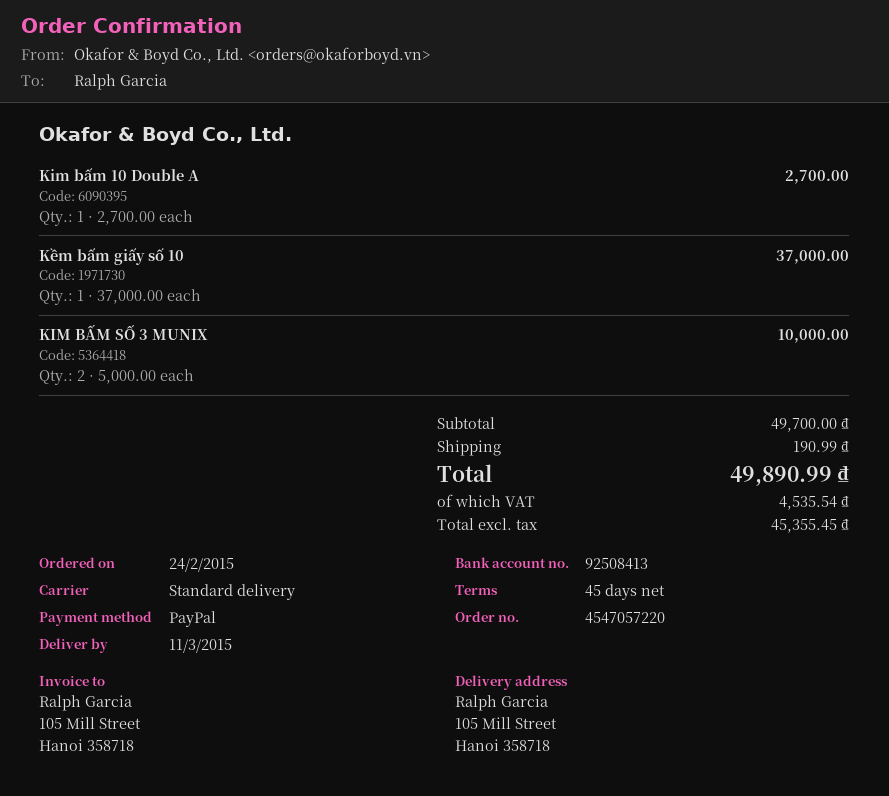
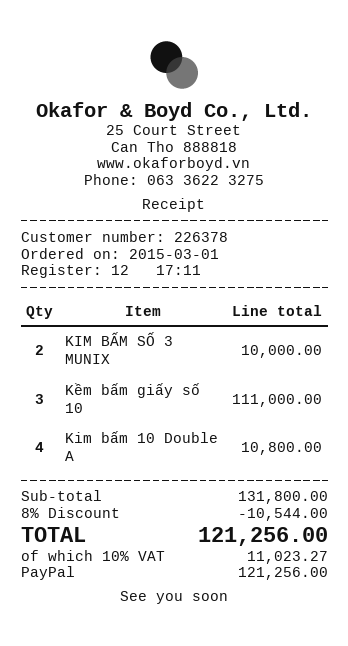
order date: 2015-02-24 -> 2015-03-01
Kim bấm 10 Double A: 1 for 2700.00 -> 4 for 10800.00
Kềm bấm giấy số 10: 1 for 37000.00 -> 3 for 111000.00
subtotal: 49700.00 -> 131800.00
discount: none -> 8% = 10544.00
shipping: 190.99 -> none
tax: 4535.54 -> 11023.27
total: 49890.99 -> 121256.00

